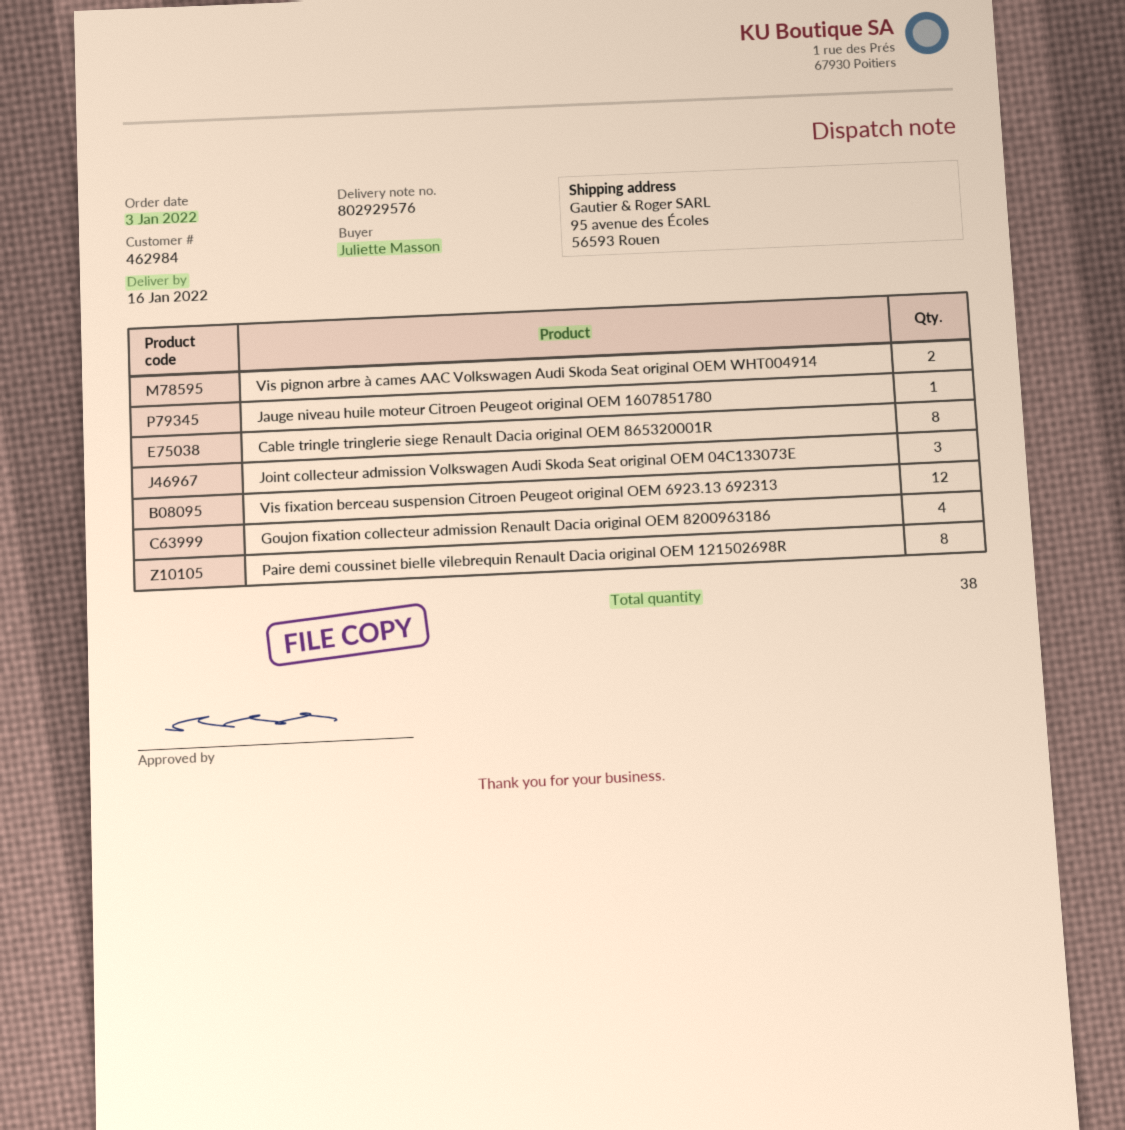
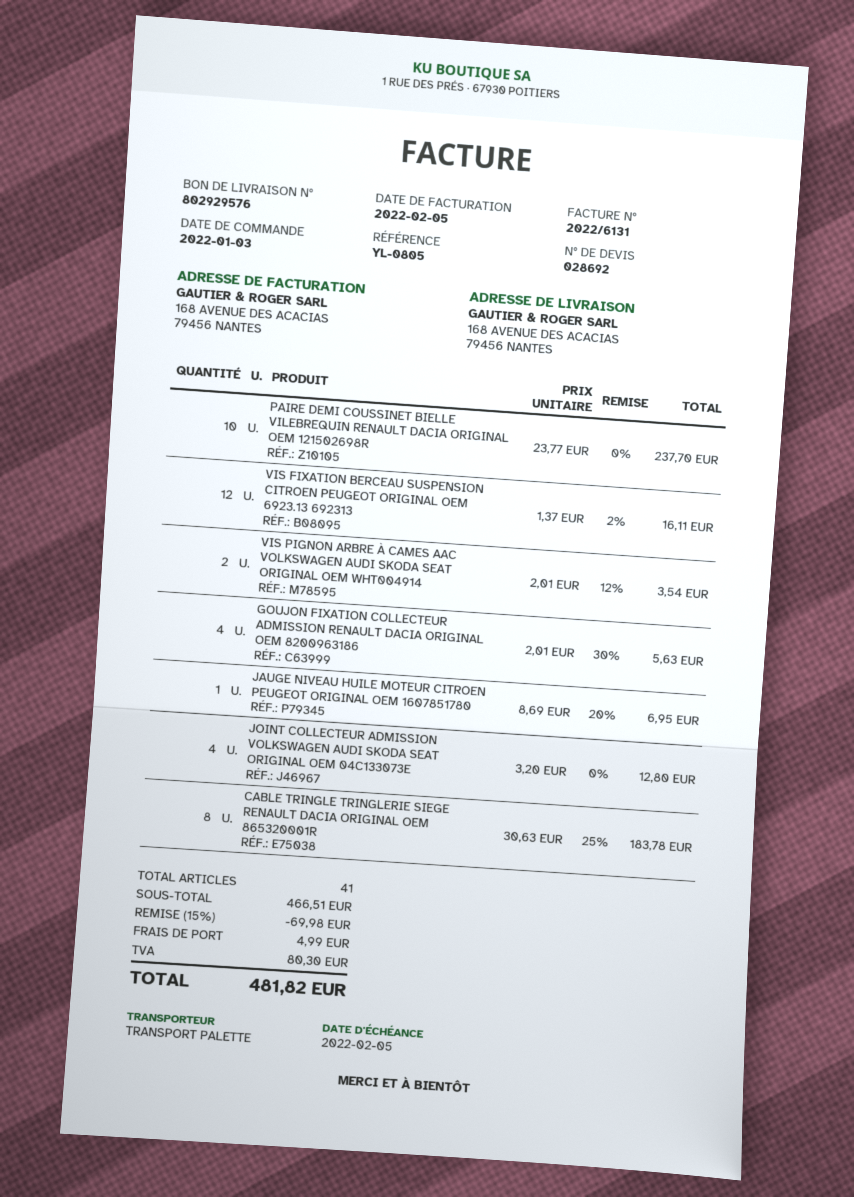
ship to: 95 avenue des Écoles, 56593 Rouen -> 168 AVENUE DES ACACIAS, 79456 NANTES
Joint collecteur admission Volkswagen Audi Skoda Seat original OEM 04C133073E: 3 -> 4
Paire demi coussinet bielle vilebrequin Renault Dacia original OEM 121502698R: 8 -> 10
total quantity: 38 -> 41

